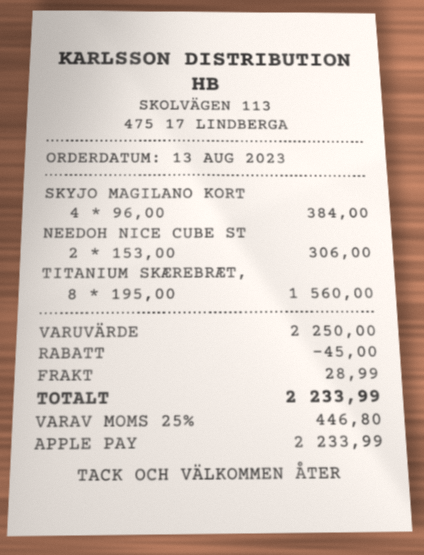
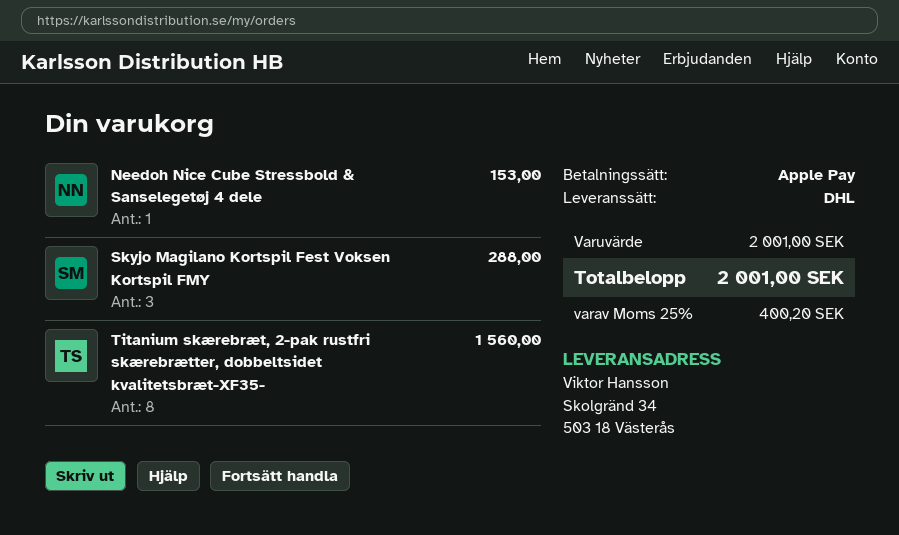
SKYJO MAGILANO KORT: 4 for 384.00 -> 3 for 288.00
NEEDOH NICE CUBE ST: 2 for 306.00 -> 1 for 153.00
subtotal: 2250.00 -> 2001.00
discount: 45.00 -> none
shipping: 28.99 -> none
tax: 25% = 446.80 -> 25% = 400.20
total: 2233.99 -> 2001.00

